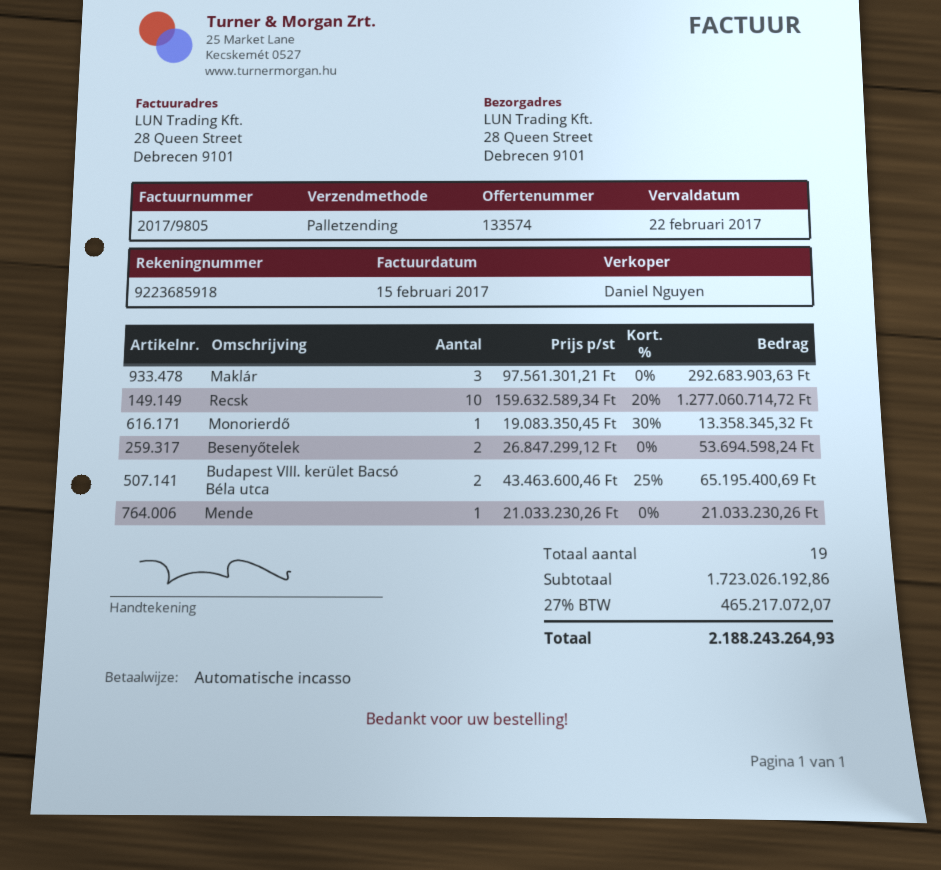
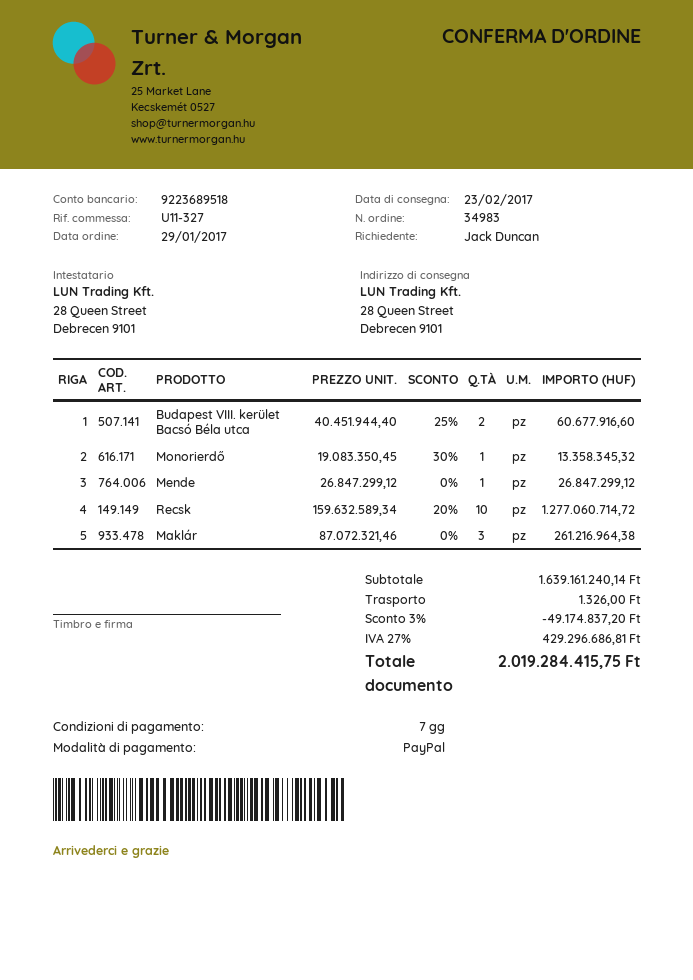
payment method: direct debit -> PayPal
bank account: 9223685918 -> 9223689518
Maklár: 3 x 97561301.21 = 292683903.63 -> 3 x 87072321.46 = 261216964.38
Besenyőtelek: 2 x 26847299.12 = 53694598.24 -> none
Budapest VIII. kerület Bacsó Béla utca: 2 x 43463600.46 - 25% = 65195400.69 -> 2 x 40451944.40 - 25% = 60677916.60
Mende: 1 x 21033230.26 = 21033230.26 -> 1 x 26847299.12 = 26847299.12
subtotal: 1723026192.86 -> 1639161240.14
discount: none -> 3% = 49174837.20
shipping: none -> 1326.00
tax: 27% = 465217072.07 -> 27% = 429296686.81
total: 2188243264.93 -> 2019284415.75

